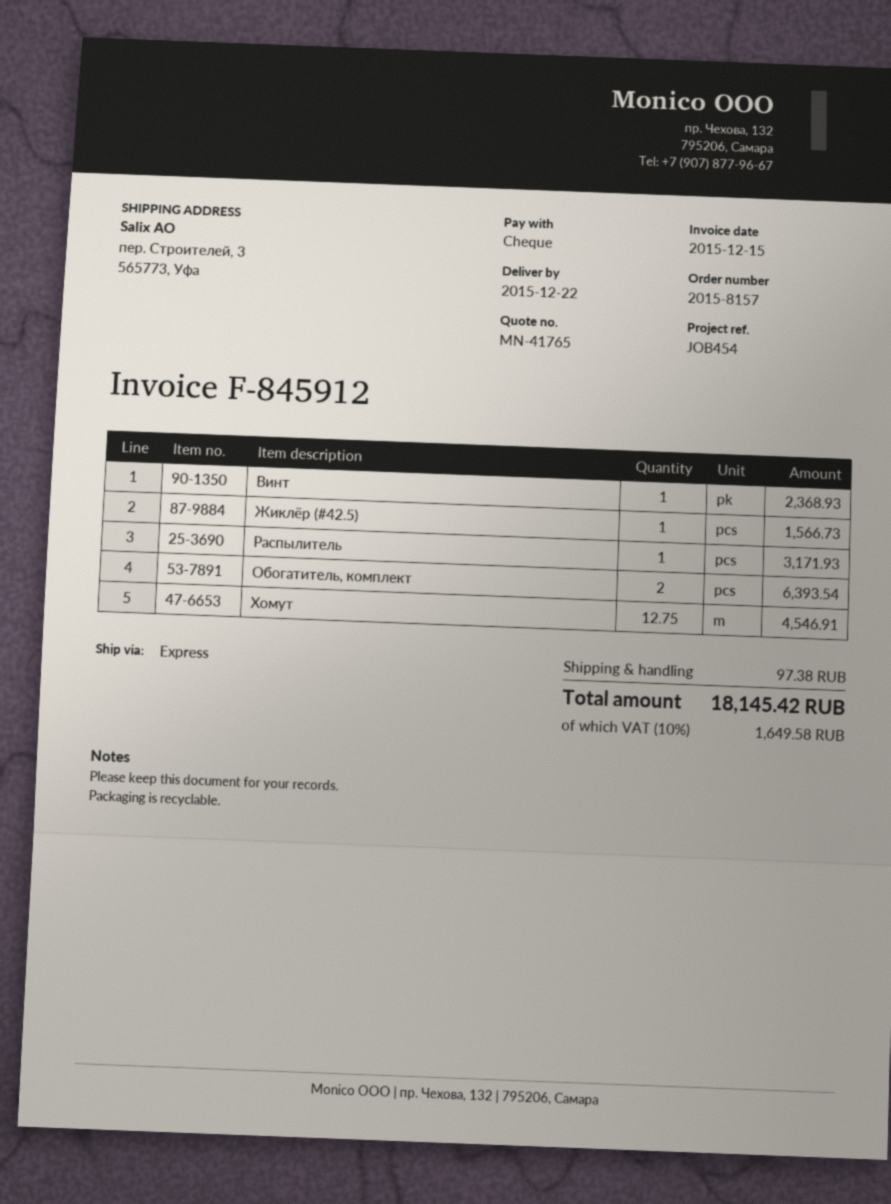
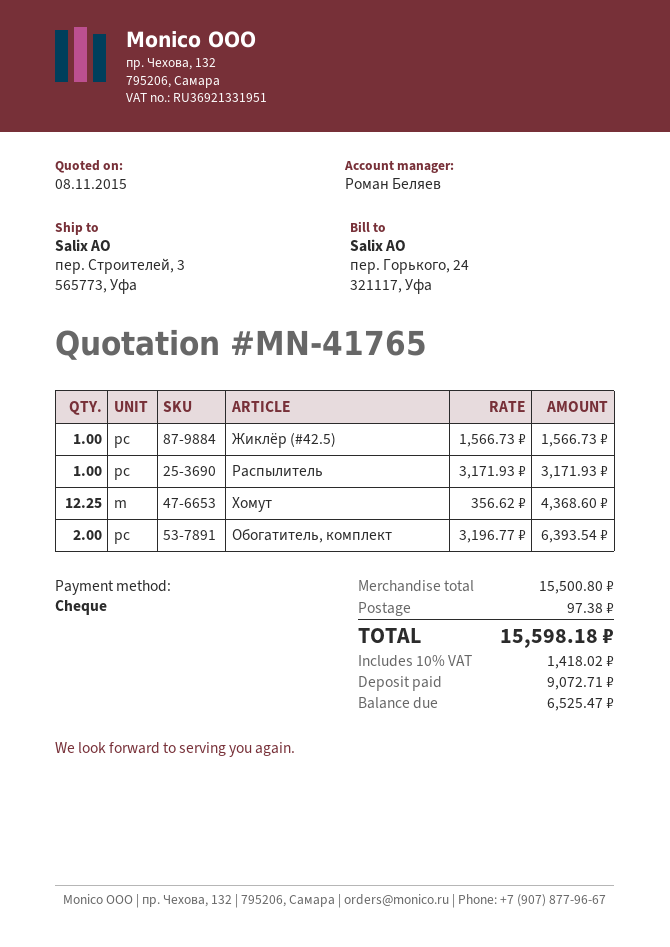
Винт: 1 for 2368.93 -> none
Хомут: 12.75 for 4546.91 -> 12.25 for 4368.60
tax: 10% = 1649.58 -> 10% = 1418.02
total: 18145.42 -> 15598.18

